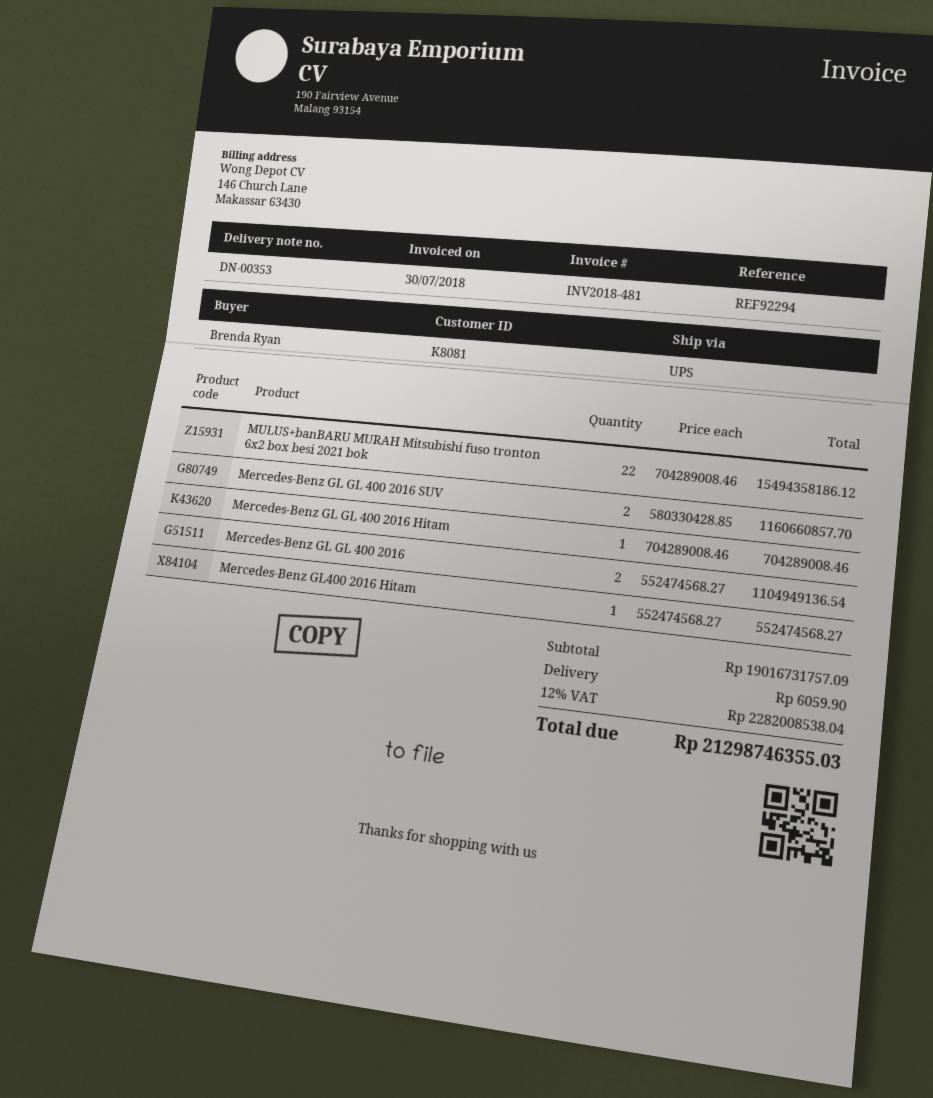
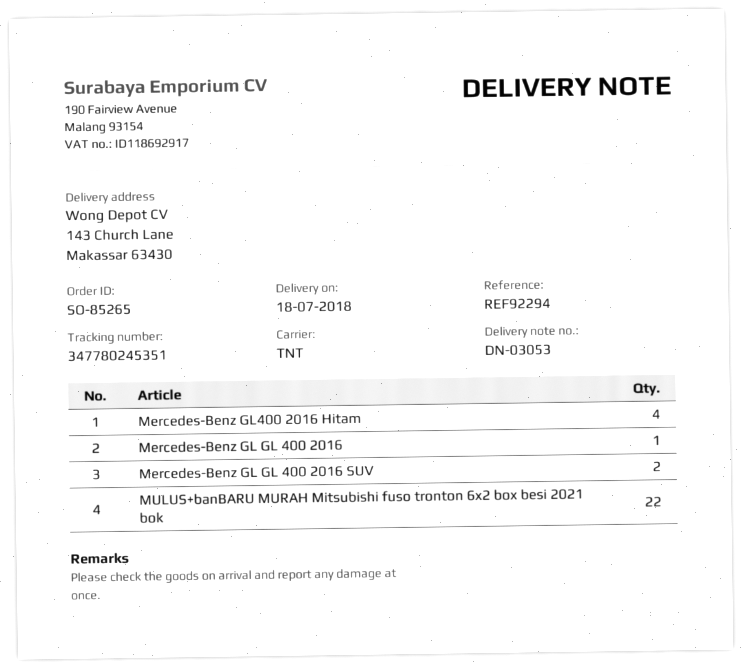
delivery note number: DN-00353 -> DN-03053
shipping method: UPS -> TNT
Mercedes-Benz GL GL 400 2016 Hitam: 1 -> none
Mercedes-Benz GL GL 400 2016: 2 -> 1
Mercedes-Benz GL400 2016 Hitam: 1 -> 4

